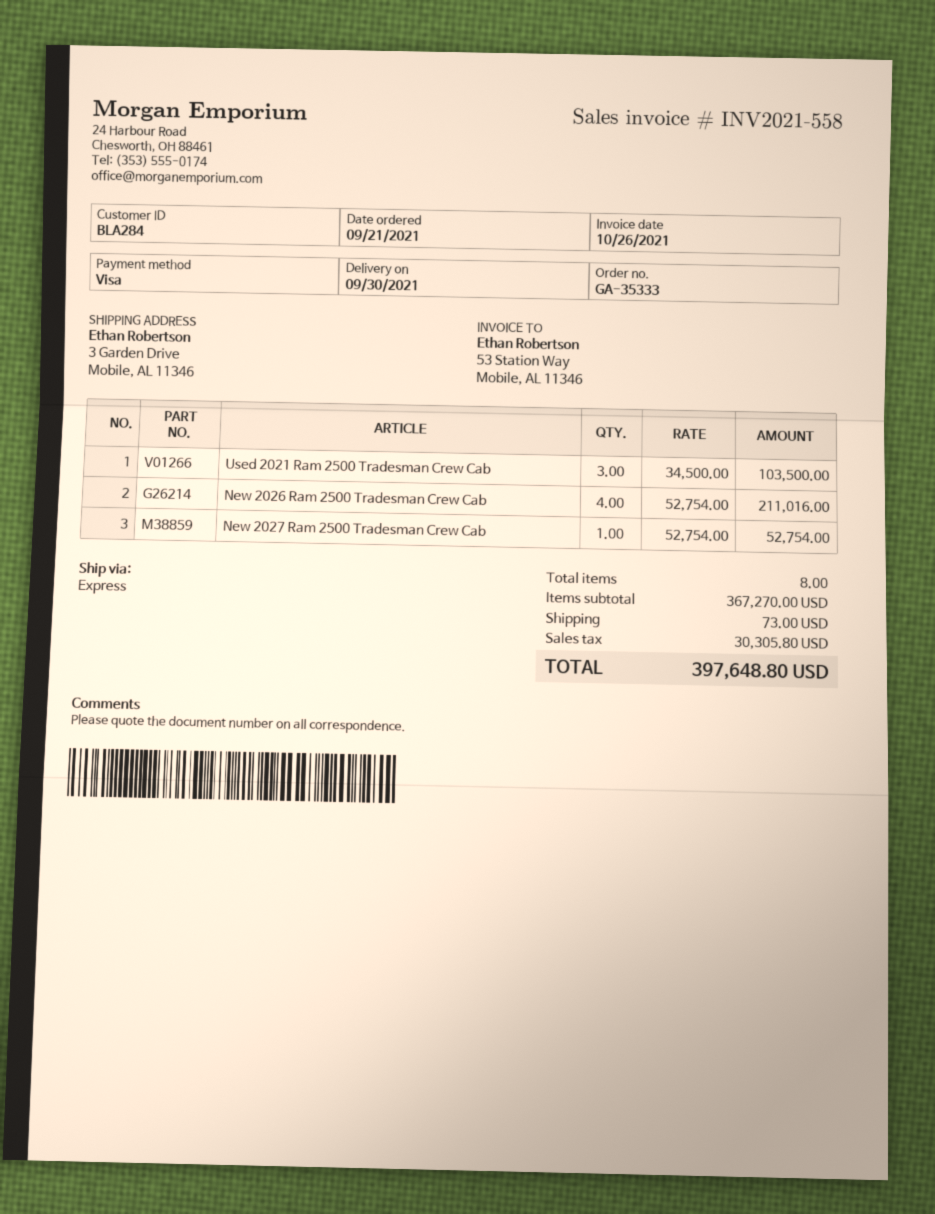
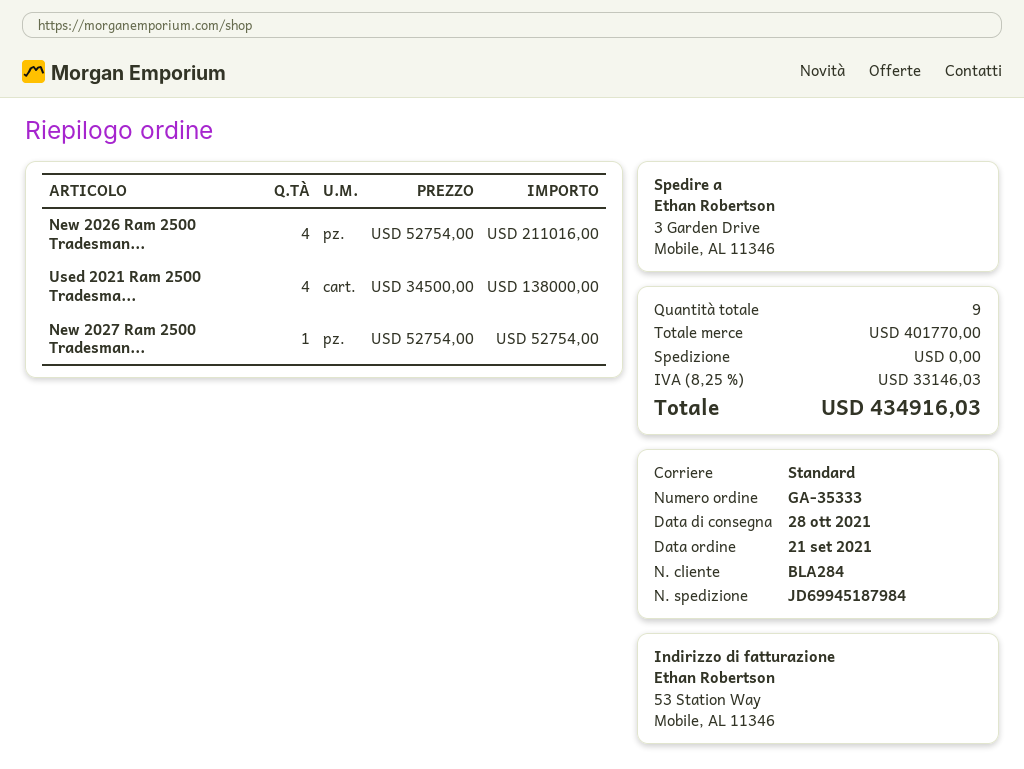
delivery date: 2021-09-30 -> 2021-10-28
shipping method: express -> standard
Used 2021 Ram 2500 Tradesman Crew Cab: 3 x 34500.00 = 103500.00 -> 4 x 34500.00 = 138000.00
total quantity: 8 -> 9
subtotal: 367270.00 -> 401770.00
shipping: 73.00 -> 0.00
tax: 30305.80 -> 33146.03
total: 397648.80 -> 434916.03

